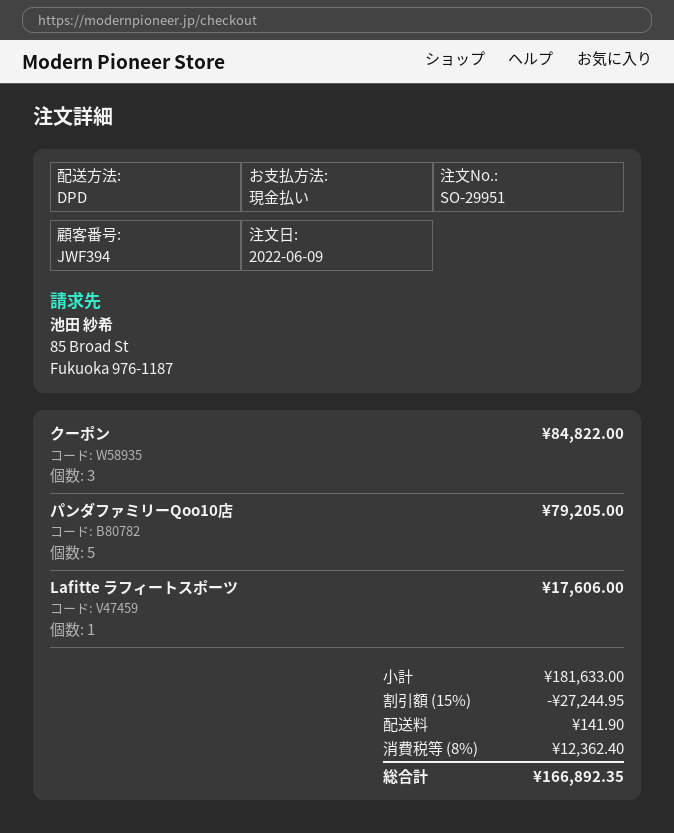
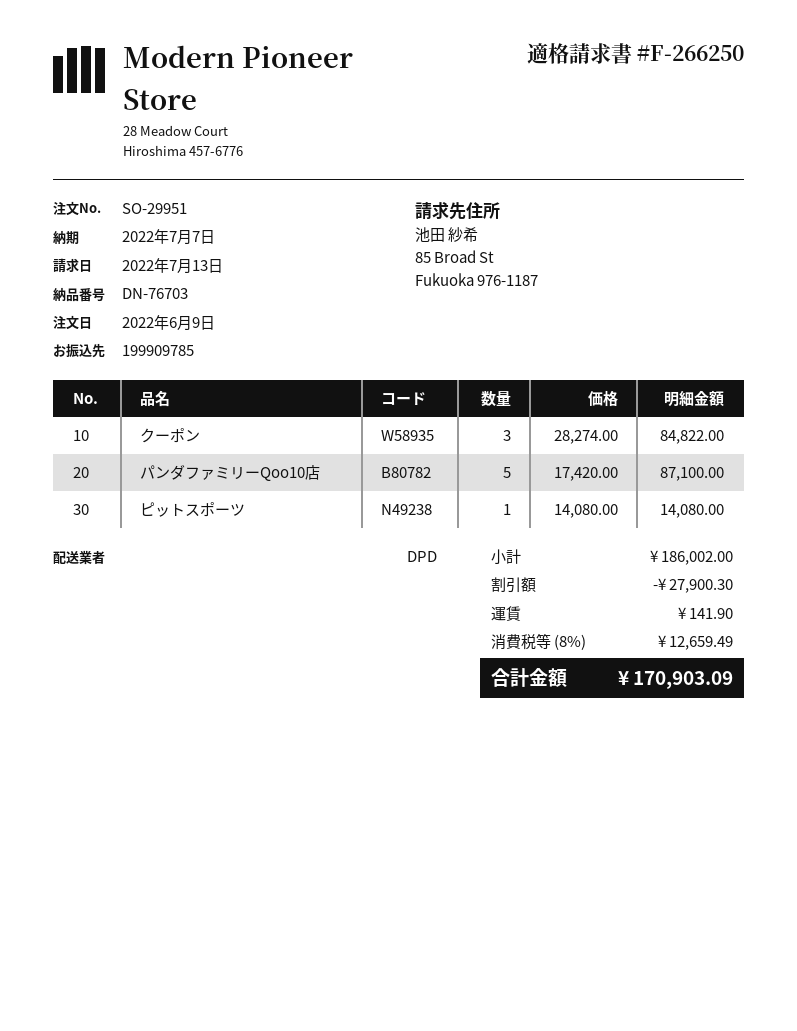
パンダファミリーQoo10店: 5 for 79205.00 -> 5 for 87100.00
Lafitte ラフィートスポーツ: 1 for 17606.00 -> none
ピットスポーツ: none -> 1 for 14080.00
subtotal: 181633.00 -> 186002.00
discount: 27244.95 -> 27900.30
tax: 8% = 12362.40 -> 8% = 12659.49
total: 166892.35 -> 170903.09

